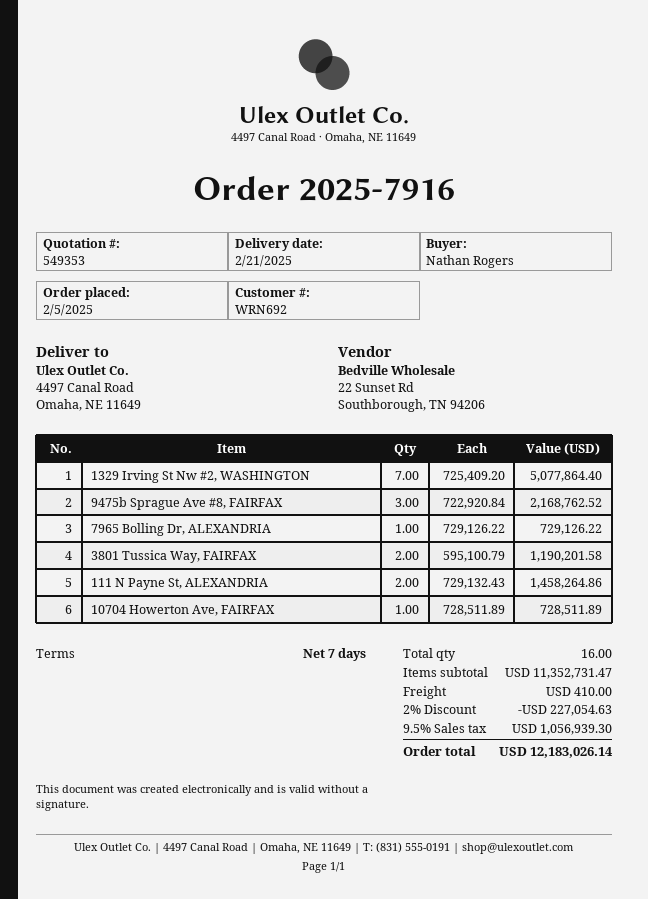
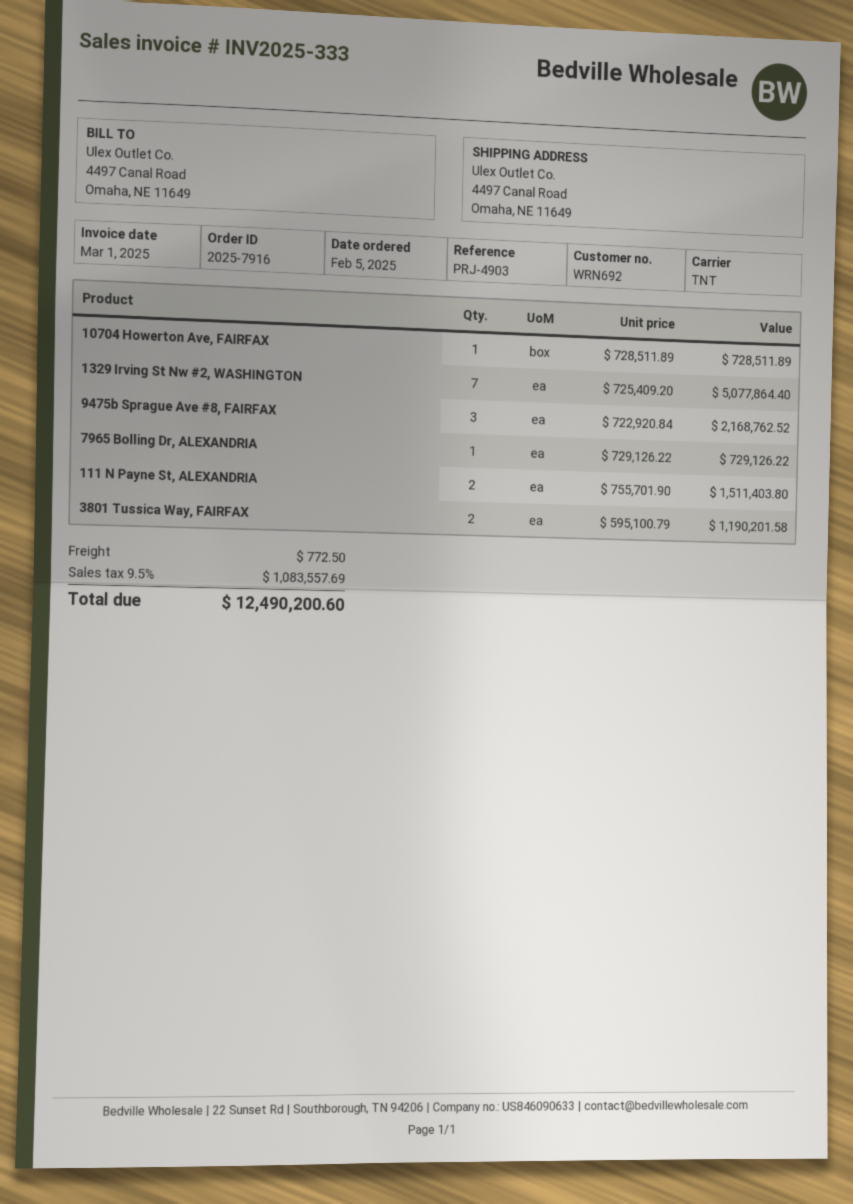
111 N Payne St, ALEXANDRIA: 2 x 729132.43 = 1458264.86 -> 2 x 755701.90 = 1511403.80
discount: 2% = 227054.63 -> none
shipping: 410.00 -> 772.50
tax: 9.5% = 1056939.30 -> 9.5% = 1083557.69
total: 12183026.14 -> 12490200.60

